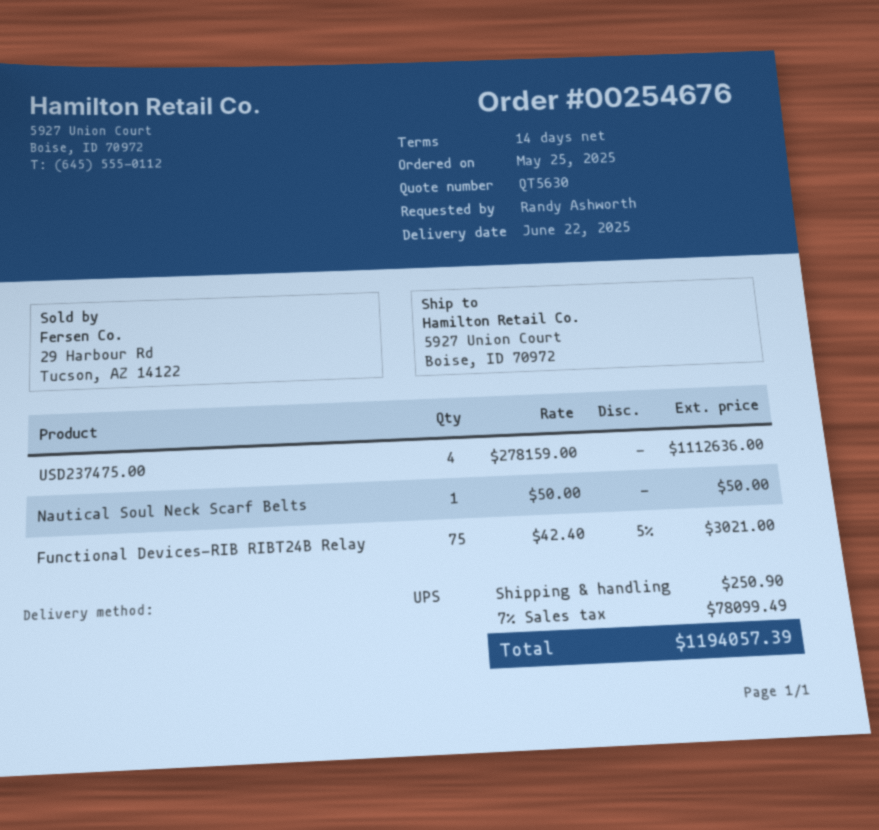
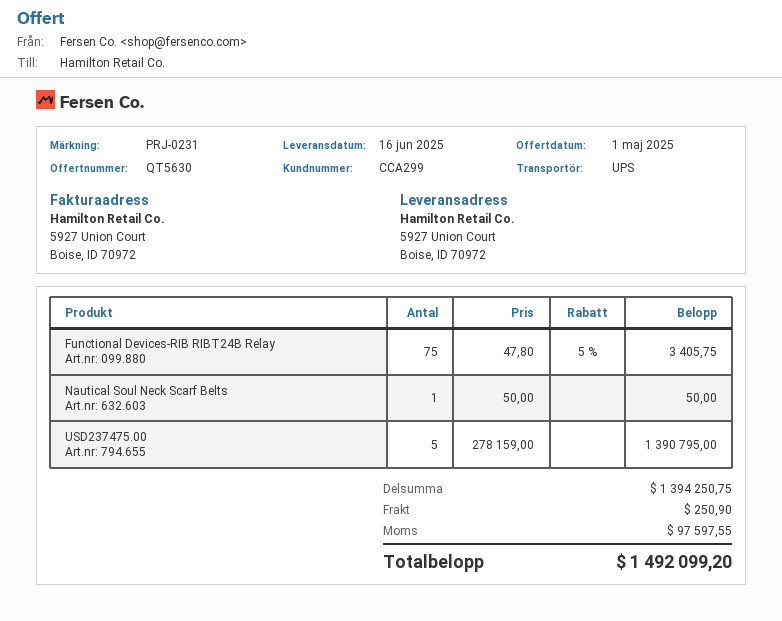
delivery date: 2025-06-22 -> 2025-06-16
USD237475.00: 4 x 278159.00 = 1112636.00 -> 5 x 278159.00 = 1390795.00
Functional Devices-RIB RIBT24B Relay: 75 x 42.40 - 5% = 3021.00 -> 75 x 47.80 - 5% = 3405.75
tax: 78099.49 -> 97597.55
total: 1194057.39 -> 1492099.20

